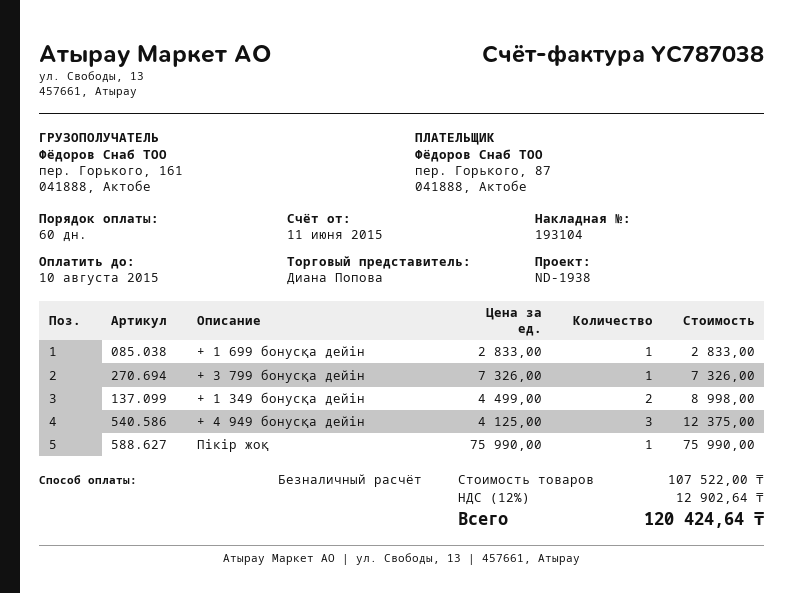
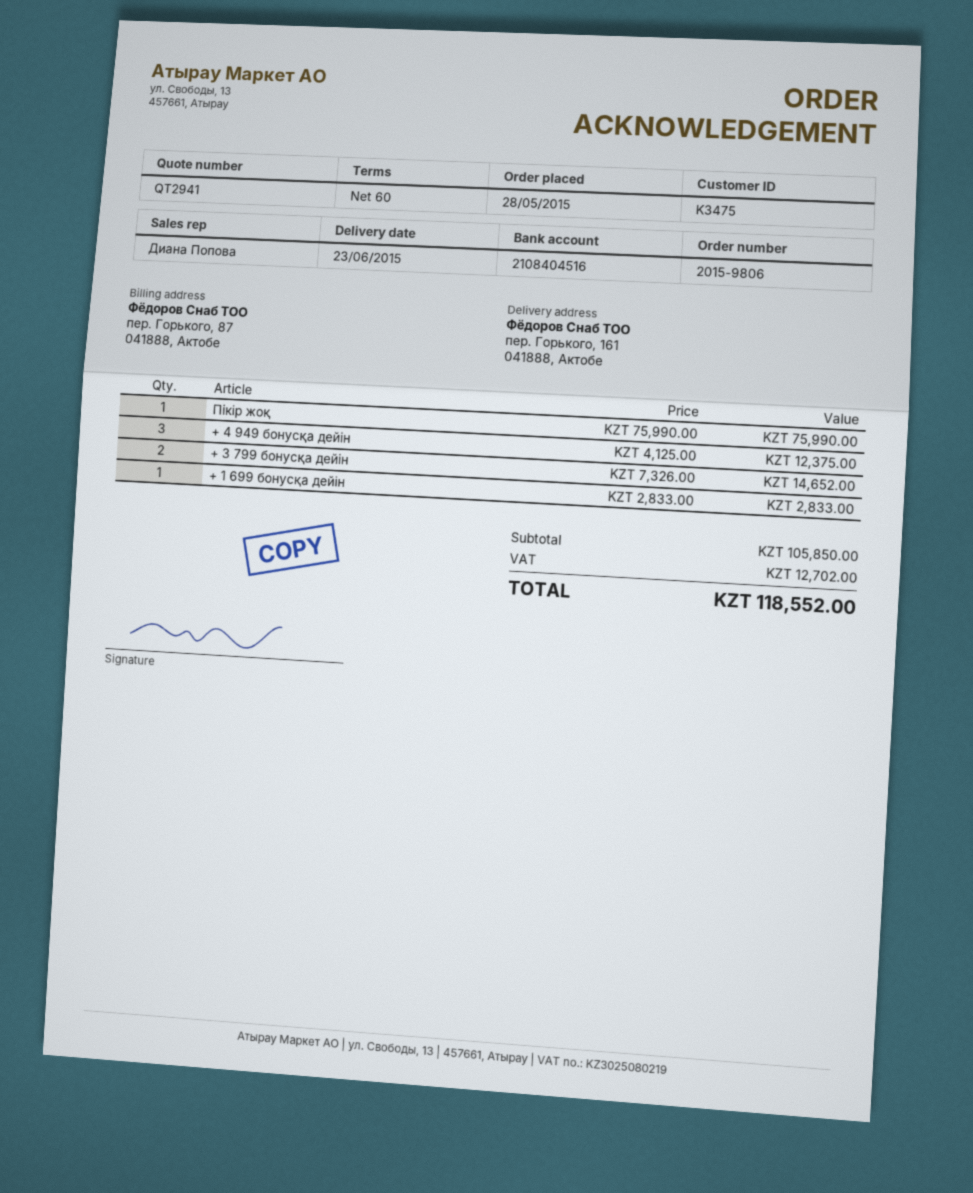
+ 3 799 бонусқа дейін: 1 x 7326.00 = 7326.00 -> 2 x 7326.00 = 14652.00
+ 1 349 бонусқа дейін: 2 x 4499.00 = 8998.00 -> none
subtotal: 107522.00 -> 105850.00
tax: 12902.64 -> 12702.00
total: 120424.64 -> 118552.00

